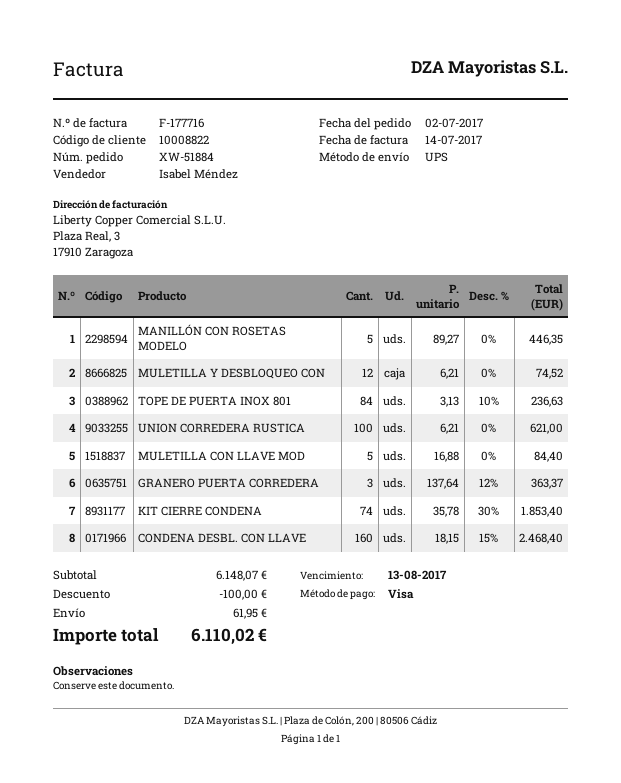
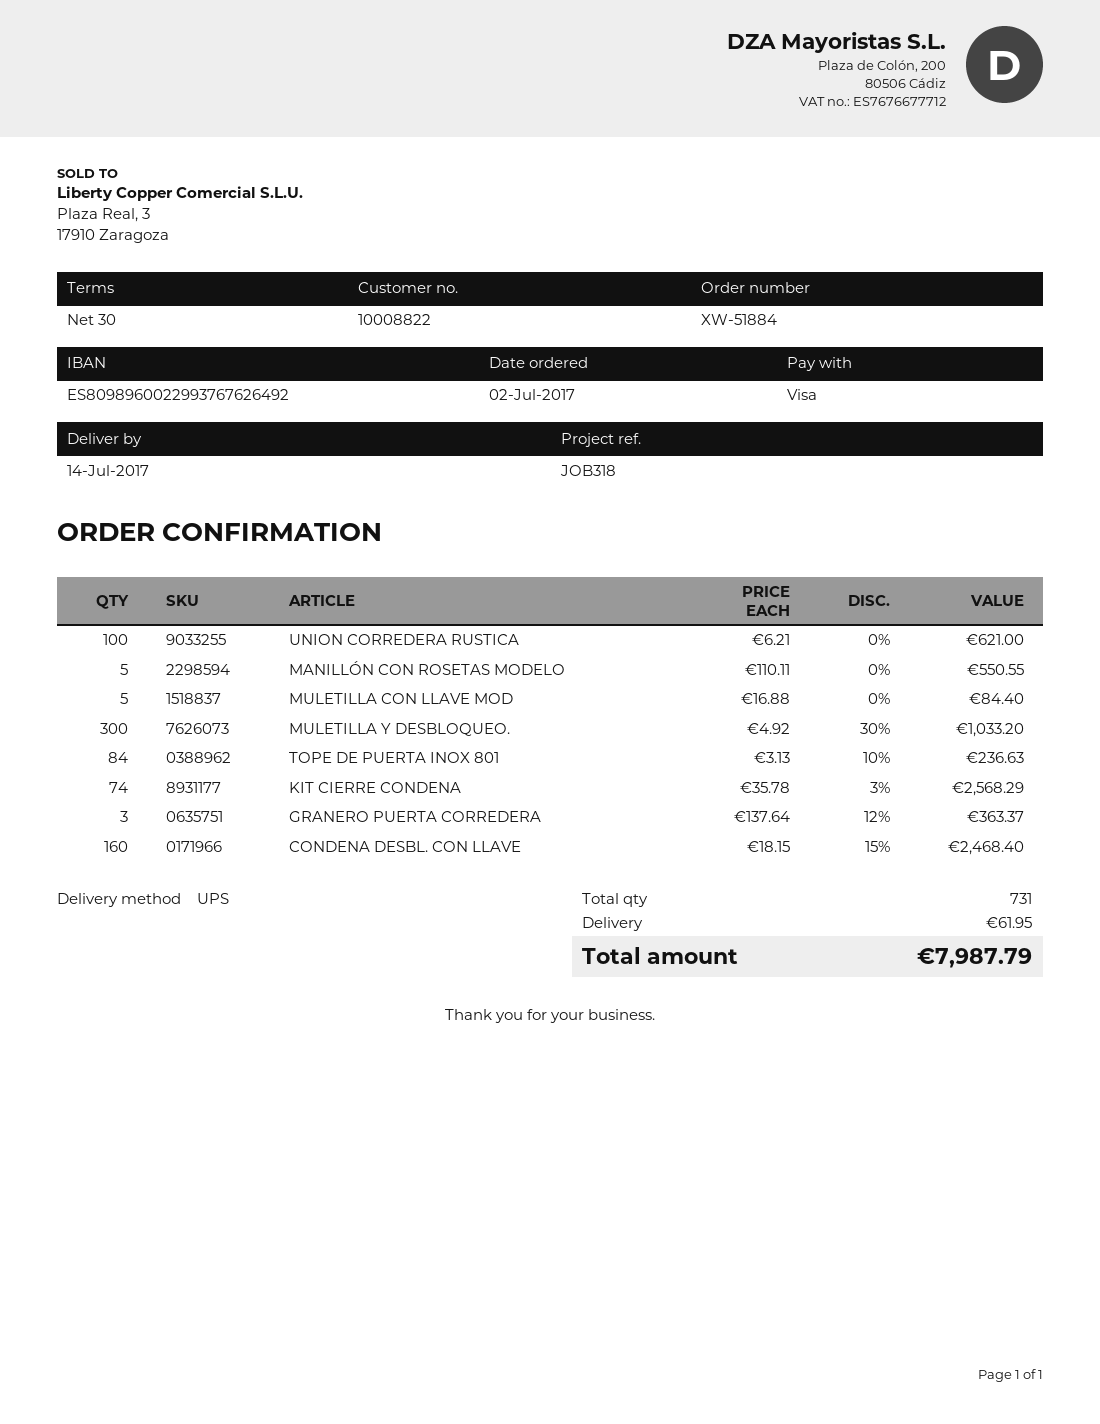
MANILLÓN CON ROSETAS MODELO: 5 x 89.27 = 446.35 -> 5 x 110.11 = 550.55
MULETILLA Y DESBLOQUEO CON: 12 x 6.21 = 74.52 -> none
KIT CIERRE CONDENA: 74 x 35.78 - 30% = 1853.40 -> 74 x 35.78 - 3% = 2568.29
MULETILLA Y DESBLOQUEO.: none -> 300 x 4.92 - 30% = 1033.20
discount: 100.00 -> none
total: 6110.02 -> 7987.79

